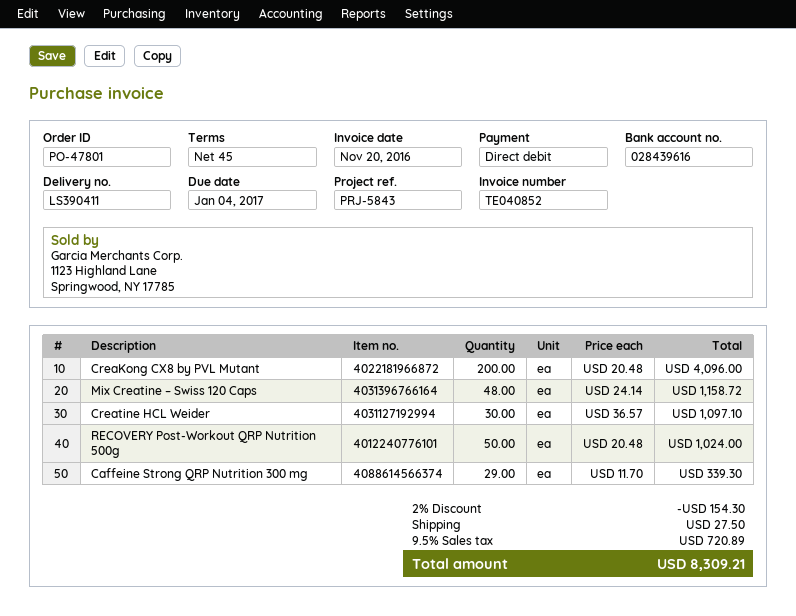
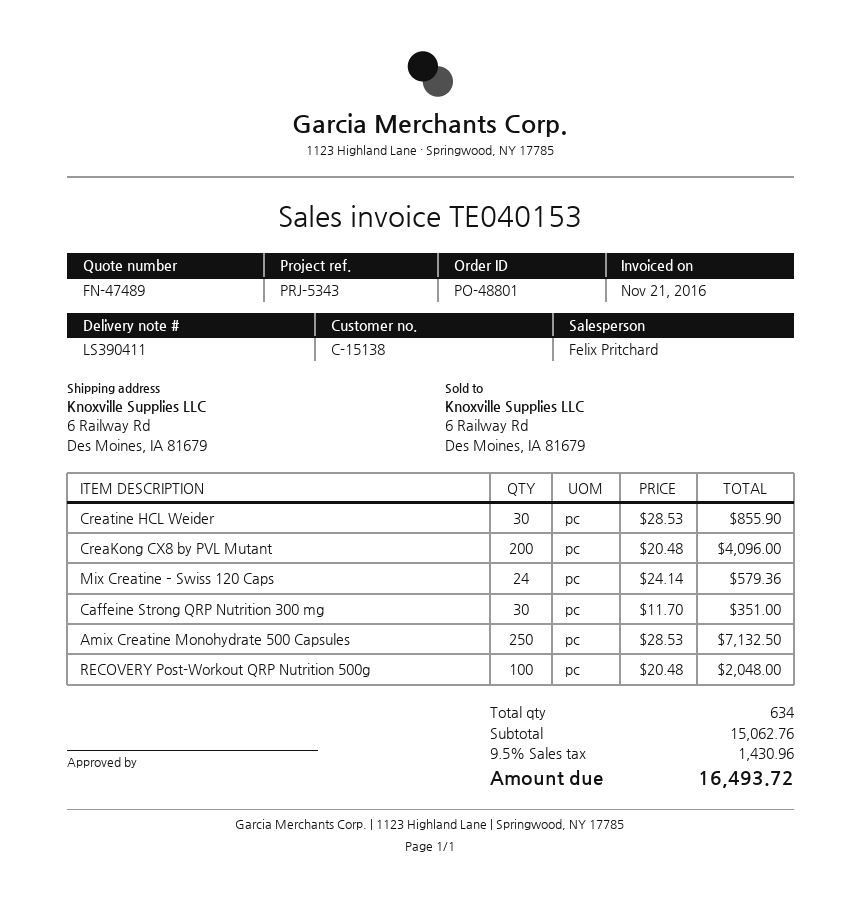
order number: PO-47801 -> PO-48801
invoice number: TE040852 -> TE040153
invoice date: 2016-11-20 -> 2016-11-21
reference: PRJ-5843 -> PRJ-5343
Mix Creatine – Swiss 120 Caps: 48 x 24.14 = 1158.72 -> 24 x 24.14 = 579.36
Creatine HCL Weider: 30 x 36.57 = 1097.10 -> 30 x 28.53 = 855.90
RECOVERY Post-Workout QRP Nutrition 500g: 50 x 20.48 = 1024.00 -> 100 x 20.48 = 2048.00
Caffeine Strong QRP Nutrition 300 mg: 29 x 11.70 = 339.30 -> 30 x 11.70 = 351.00
Amix Creatine Monohydrate 500 Capsules: none -> 250 x 28.53 = 7132.50
discount: 2% = 154.30 -> none
shipping: 27.50 -> none
tax: 9.5% = 720.89 -> 9.5% = 1430.96
total: 8309.21 -> 16493.72

